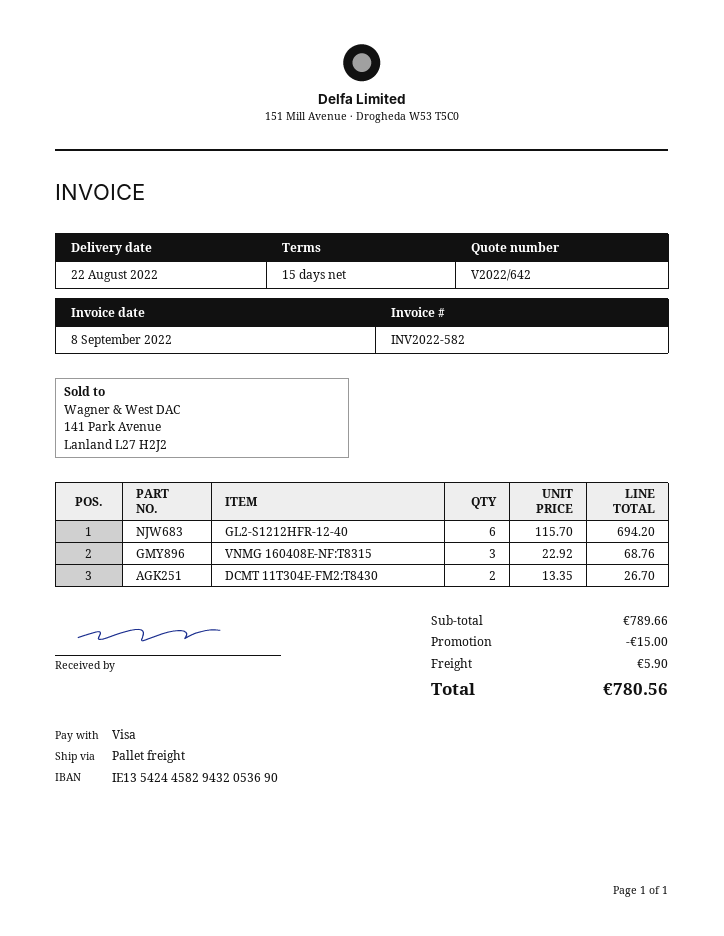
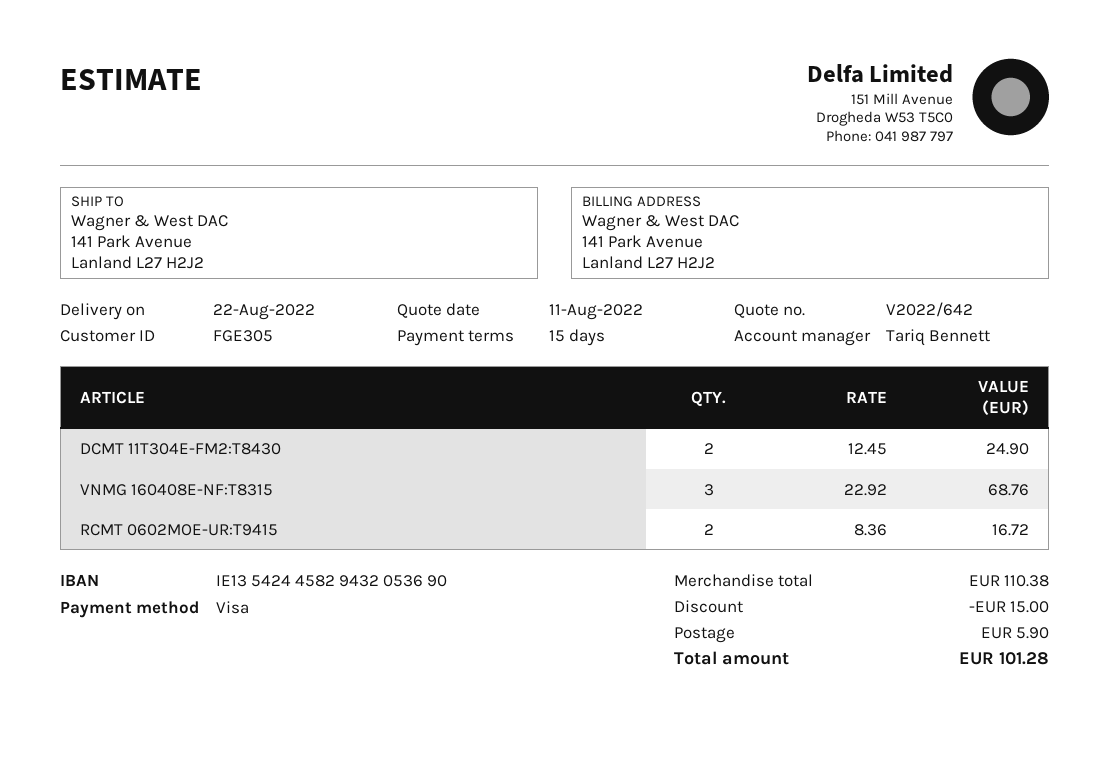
GL2-S1212HFR-12-40: 6 x 115.70 = 694.20 -> none
DCMT 11T304E-FM2:T8430: 2 x 13.35 = 26.70 -> 2 x 12.45 = 24.90
RCMT 0602MOE-UR:T9415: none -> 2 x 8.36 = 16.72
subtotal: 789.66 -> 110.38
total: 780.56 -> 101.28

